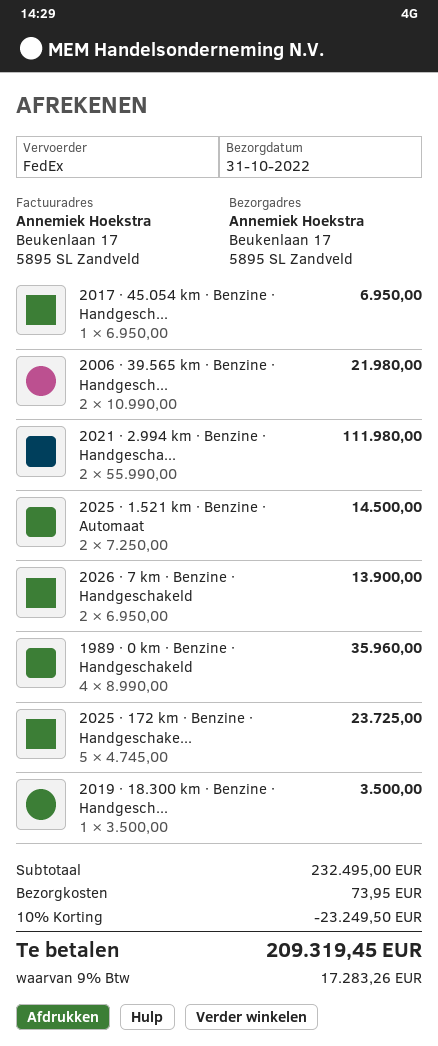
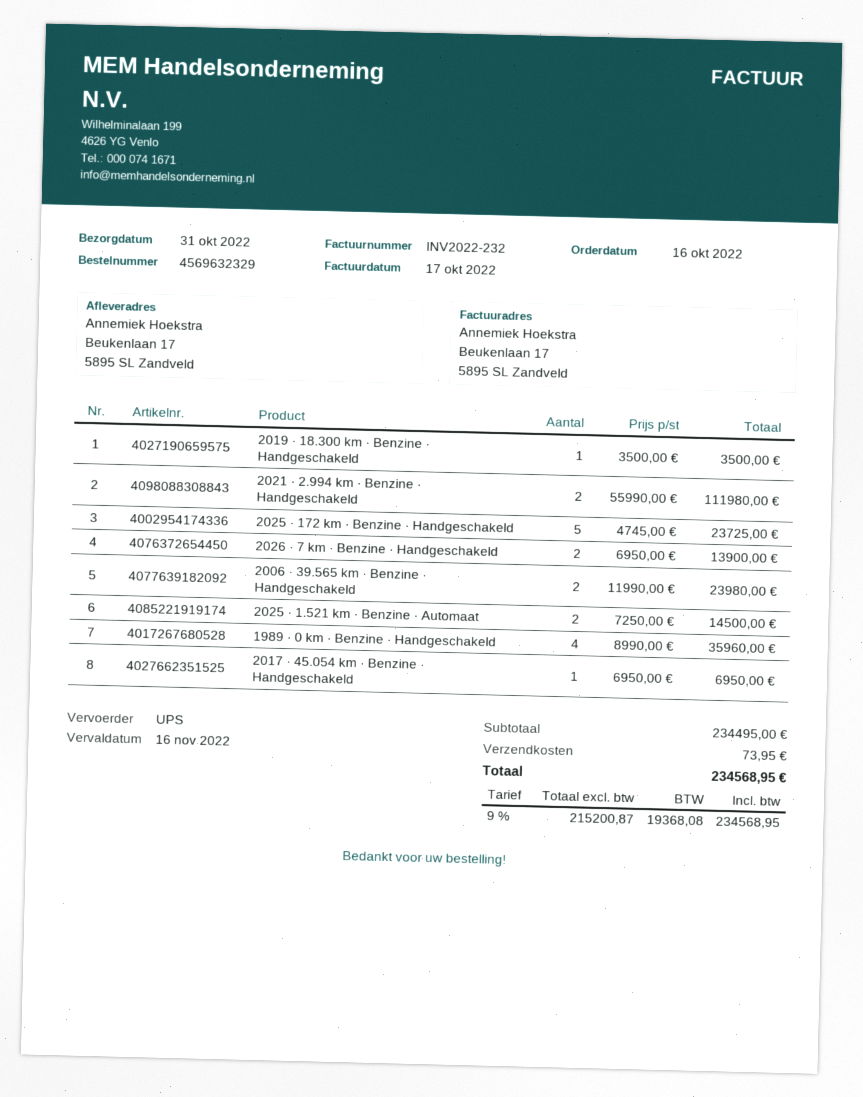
shipping method: FedEx -> UPS
2006 · 39.565 km · Benzine · Handgesch...: 2 x 10990.00 = 21980.00 -> 2 x 11990.00 = 23980.00
subtotal: 232495.00 -> 234495.00
discount: 10% = 23249.50 -> none
tax: 9% = 17283.26 -> 9% = 19368.08
total: 209319.45 -> 234568.95

